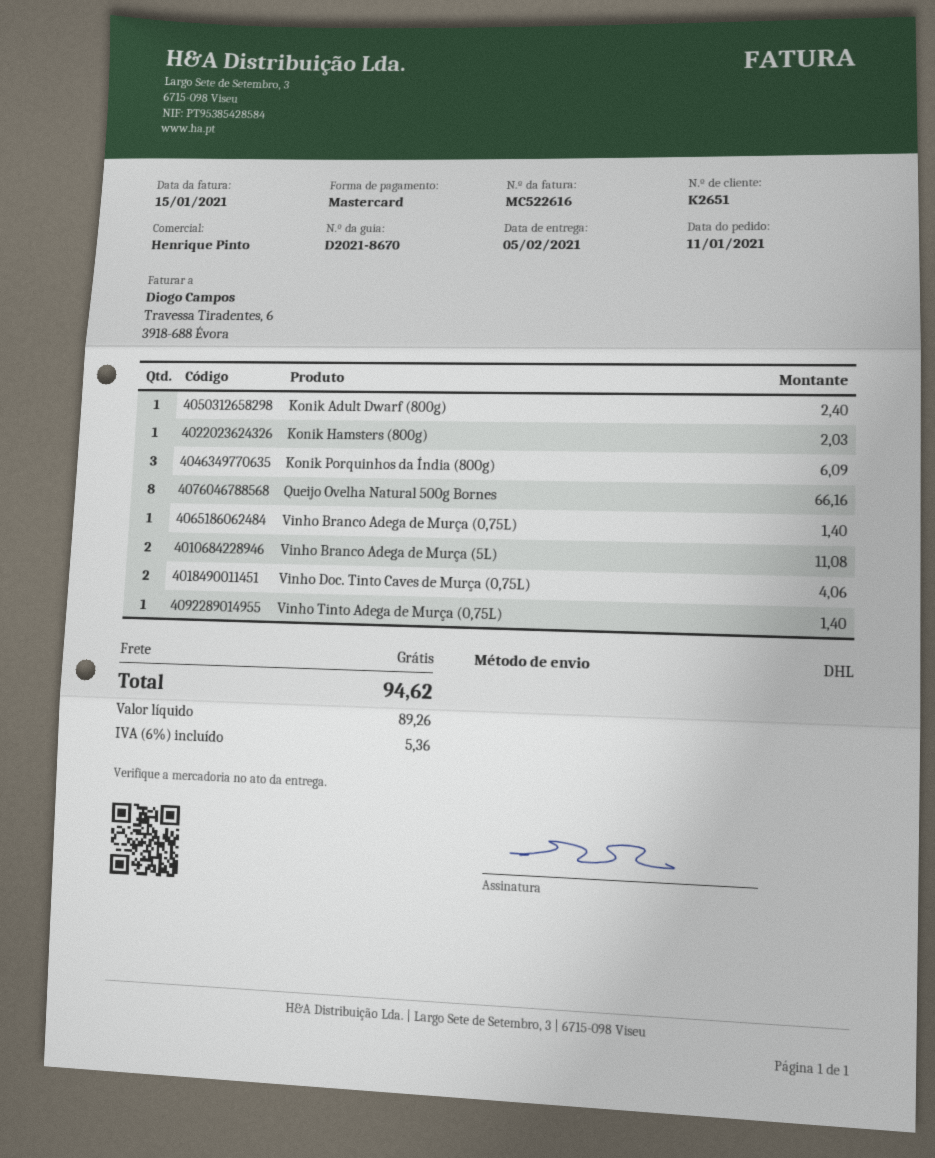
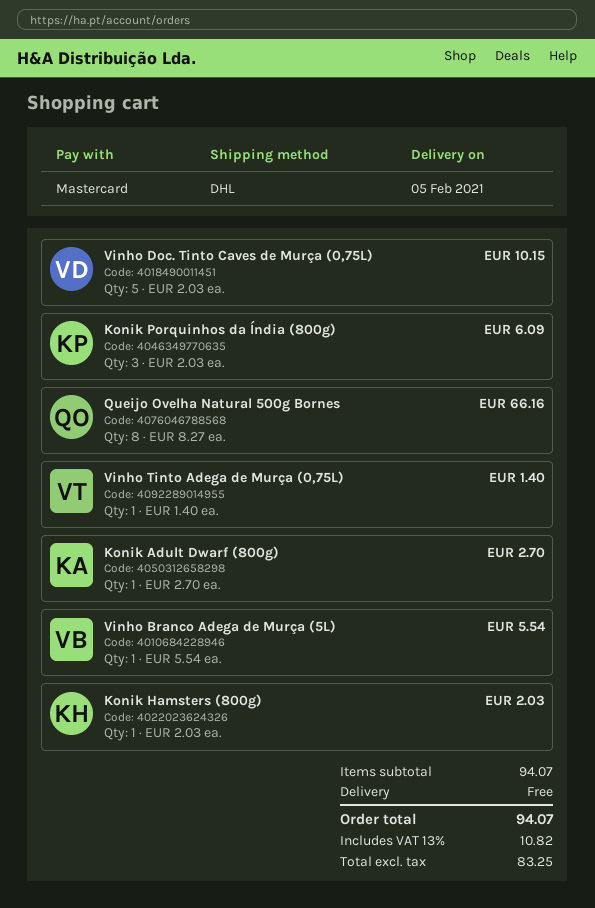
Konik Adult Dwarf (800g): 1 for 2.40 -> 1 for 2.70
Vinho Branco Adega de Murça (0,75L): 1 for 1.40 -> none
Vinho Branco Adega de Murça (5L): 2 for 11.08 -> 1 for 5.54
Vinho Doc. Tinto Caves de Murça (0,75L): 2 for 4.06 -> 5 for 10.15
net: 89.26 -> 83.25
tax: 6% = 5.36 -> 13% = 10.82
total: 94.62 -> 94.07

